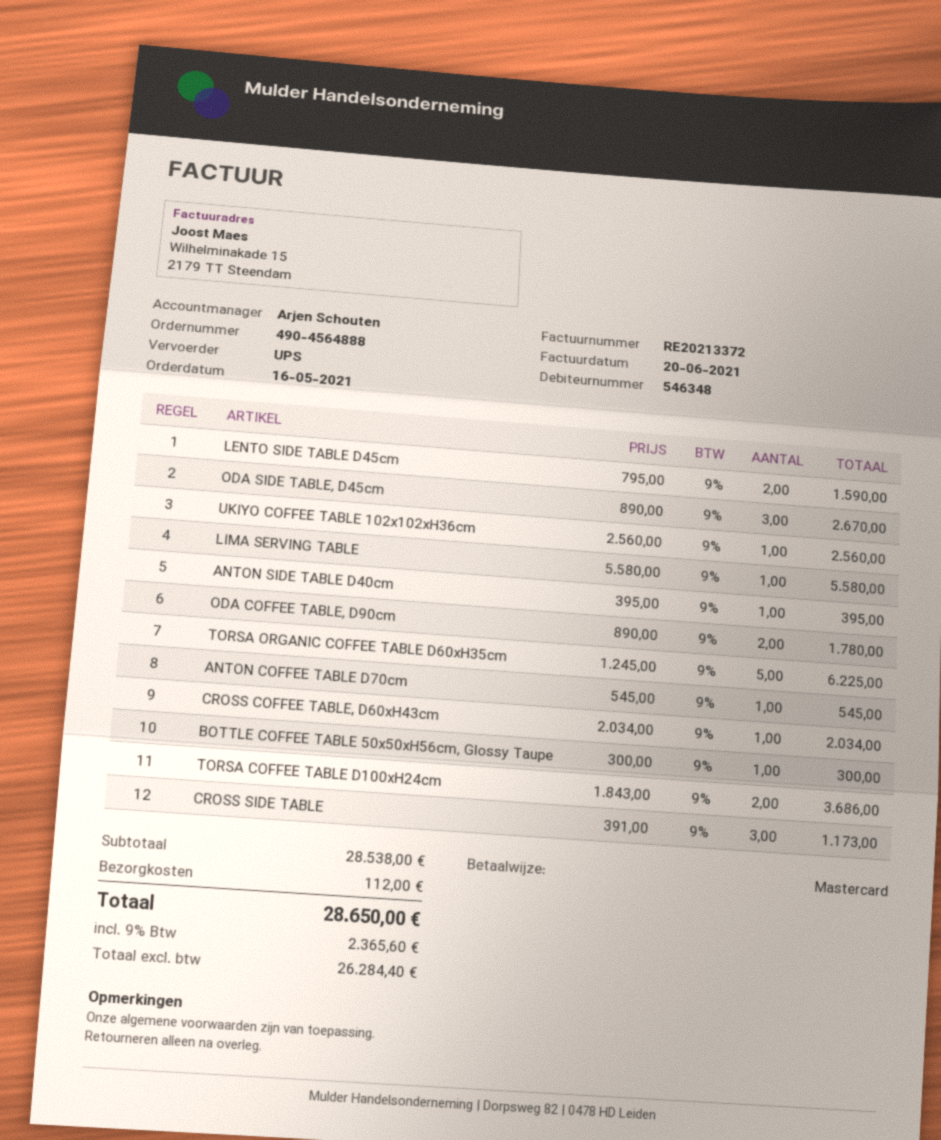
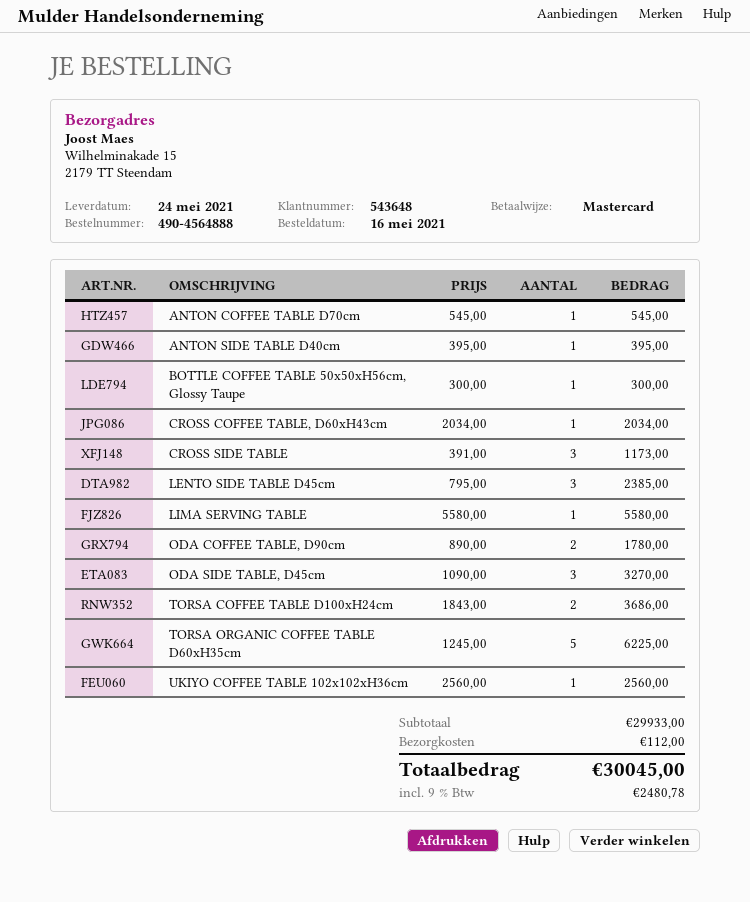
customer number: 546348 -> 543648
LENTO SIDE TABLE D45cm: 2 x 795.00 = 1590.00 -> 3 x 795.00 = 2385.00
ODA SIDE TABLE, D45cm: 3 x 890.00 = 2670.00 -> 3 x 1090.00 = 3270.00
subtotal: 28538.00 -> 29933.00
tax: 9% = 2365.60 -> 9% = 2480.78
total: 28650.00 -> 30045.00

